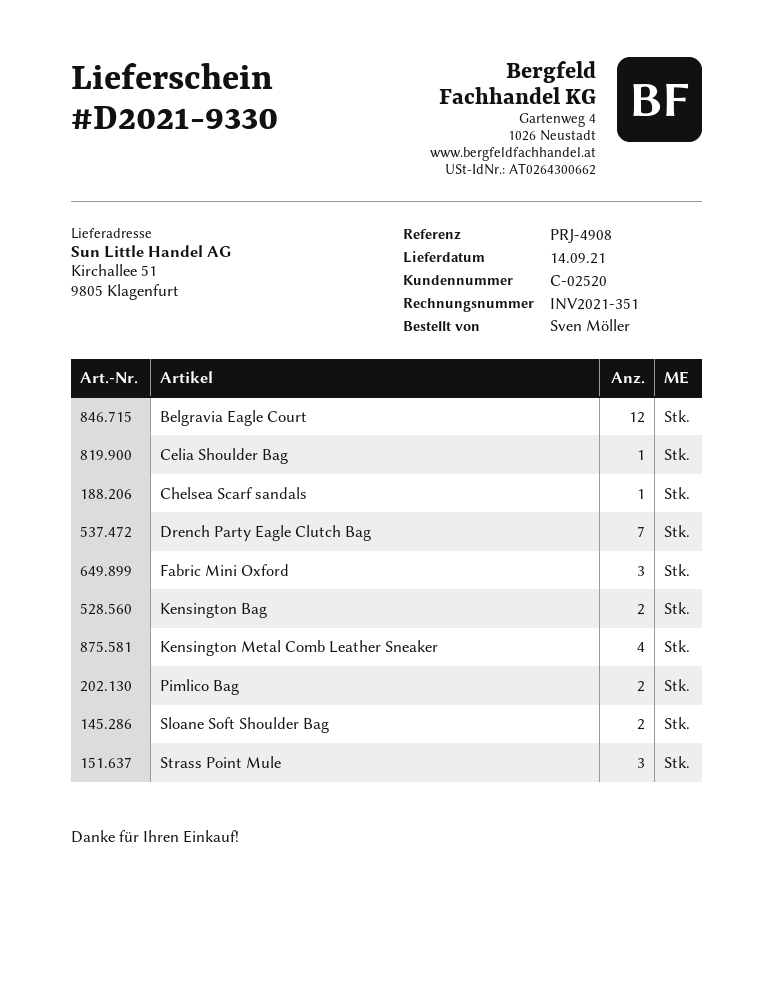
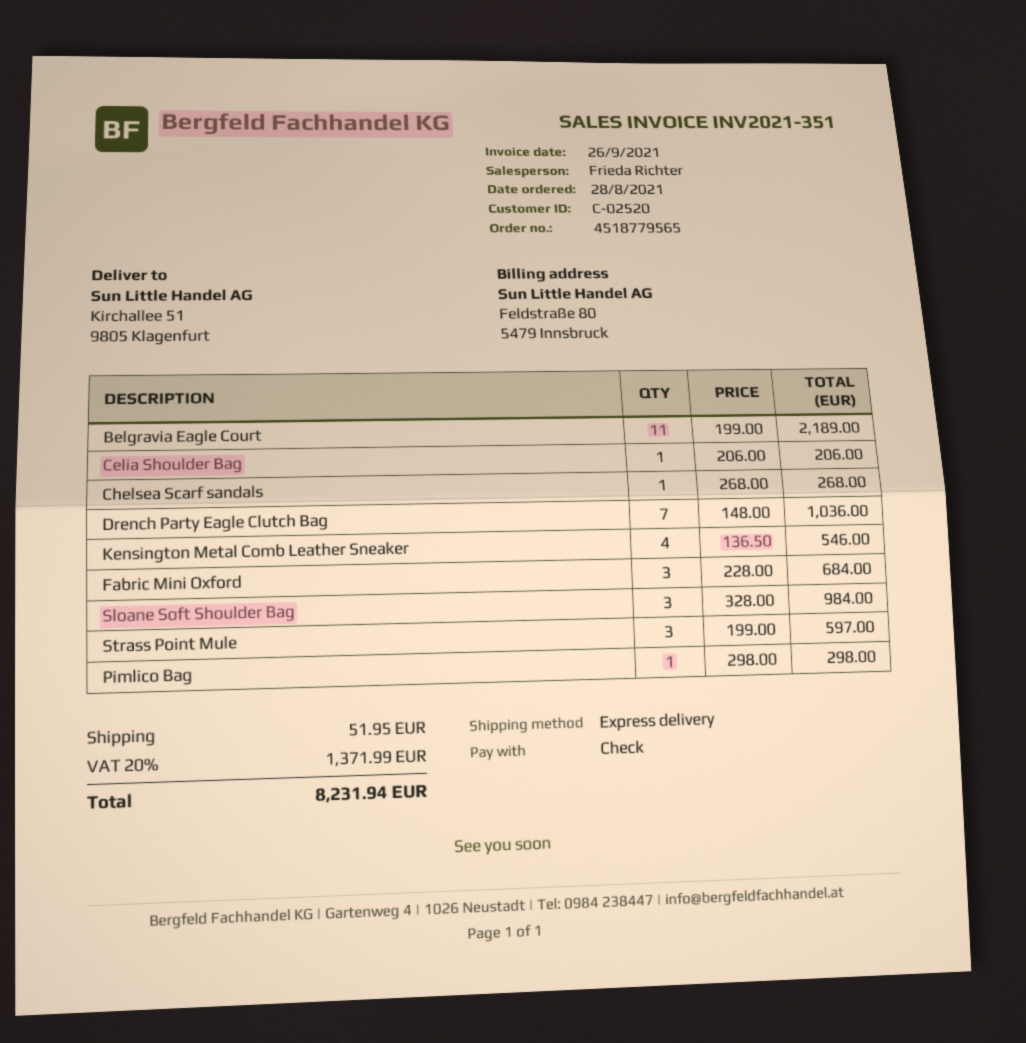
Belgravia Eagle Court: 12 -> 11
Kensington Bag: 2 -> none
Pimlico Bag: 2 -> 1
Sloane Soft Shoulder Bag: 2 -> 3

